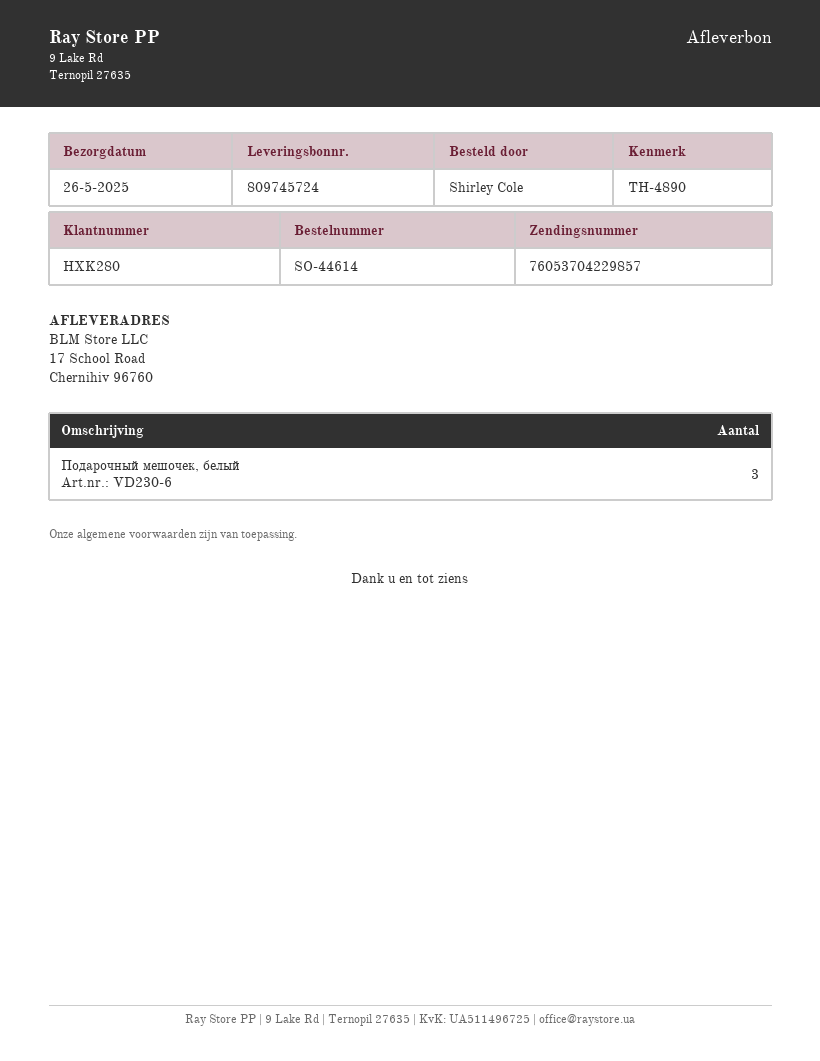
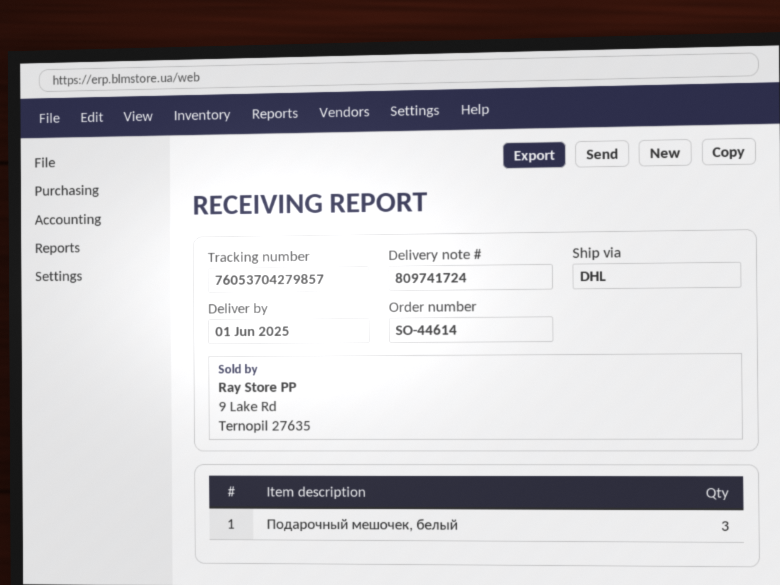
delivery note number: 809745724 -> 809741724
delivery date: 2025-05-26 -> 2025-06-01
tracking number: 76053704229857 -> 76053704279857

